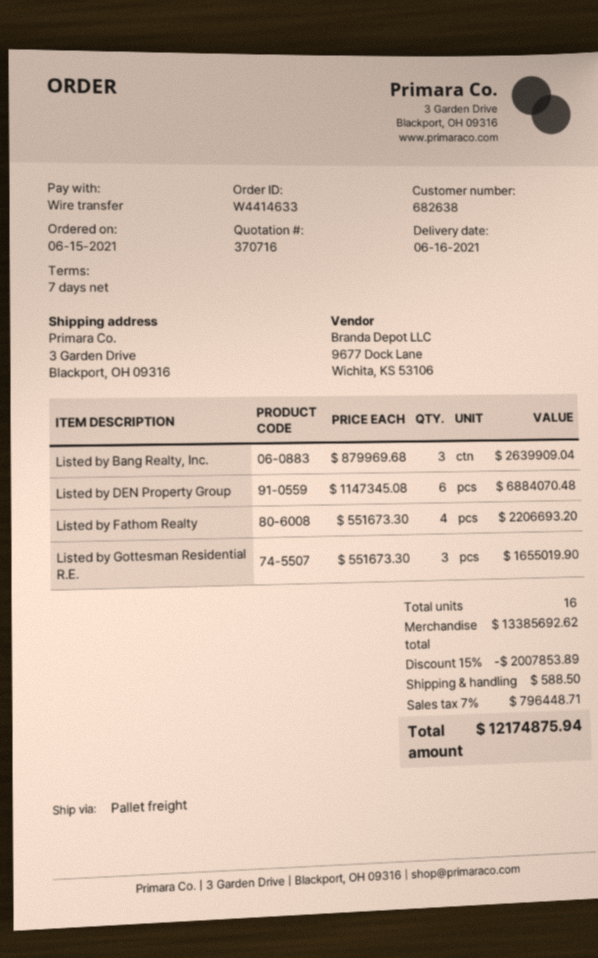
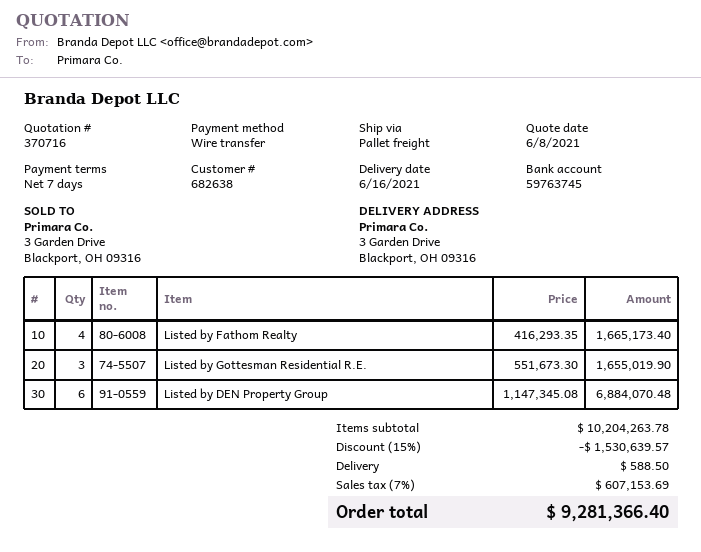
Listed by Bang Realty, Inc.: 3 x 879969.68 = 2639909.04 -> none
Listed by Fathom Realty: 4 x 551673.30 = 2206693.20 -> 4 x 416293.35 = 1665173.40
subtotal: 13385692.62 -> 10204263.78
discount: 15% = 2007853.89 -> 15% = 1530639.57
tax: 7% = 796448.71 -> 7% = 607153.69
total: 12174875.94 -> 9281366.40

